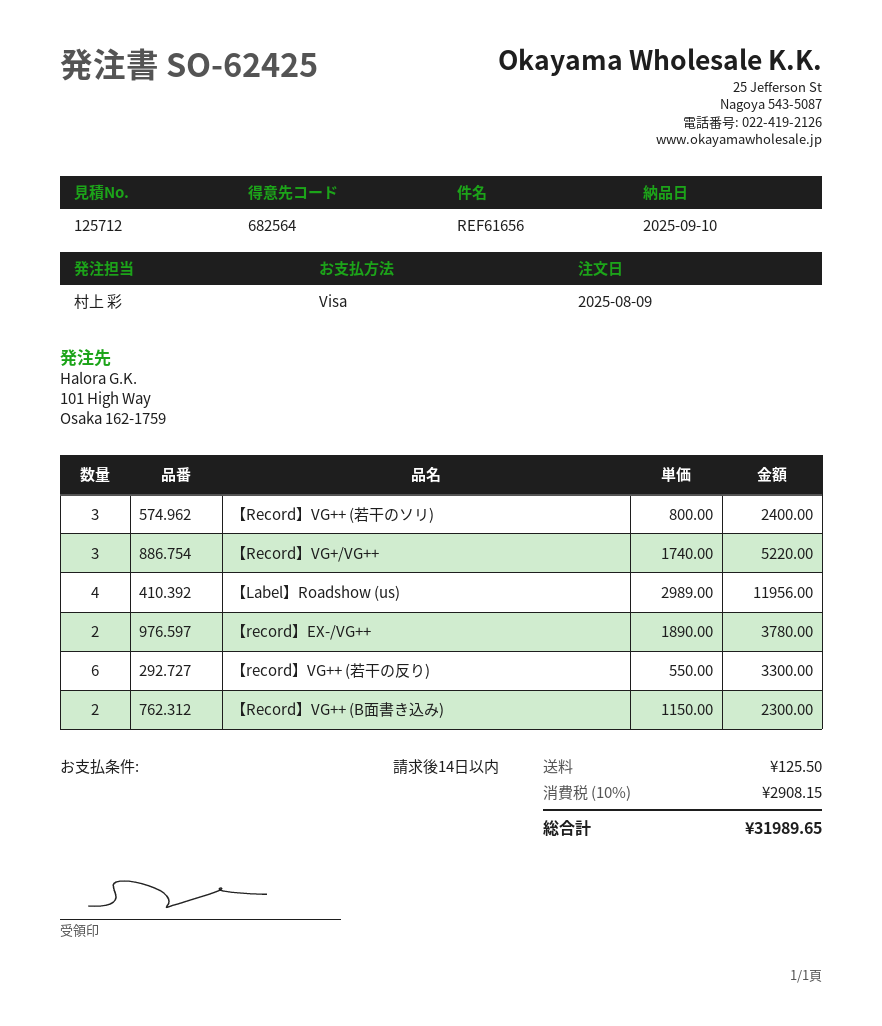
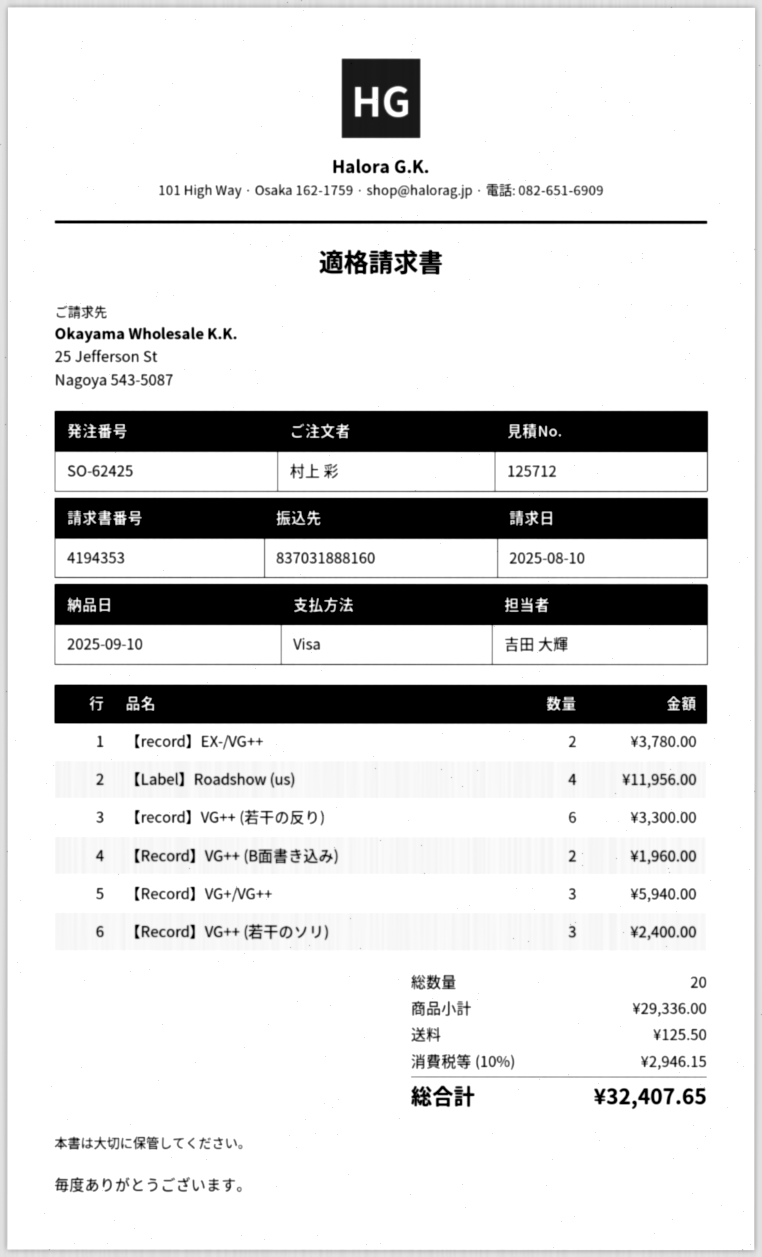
【Record】VG+/VG++: 3 for 5220.00 -> 3 for 5940.00
【Record】VG++ (B面書き込み): 2 for 2300.00 -> 2 for 1960.00
tax: 10% = 2908.15 -> 10% = 2946.15
total: 31989.65 -> 32407.65

